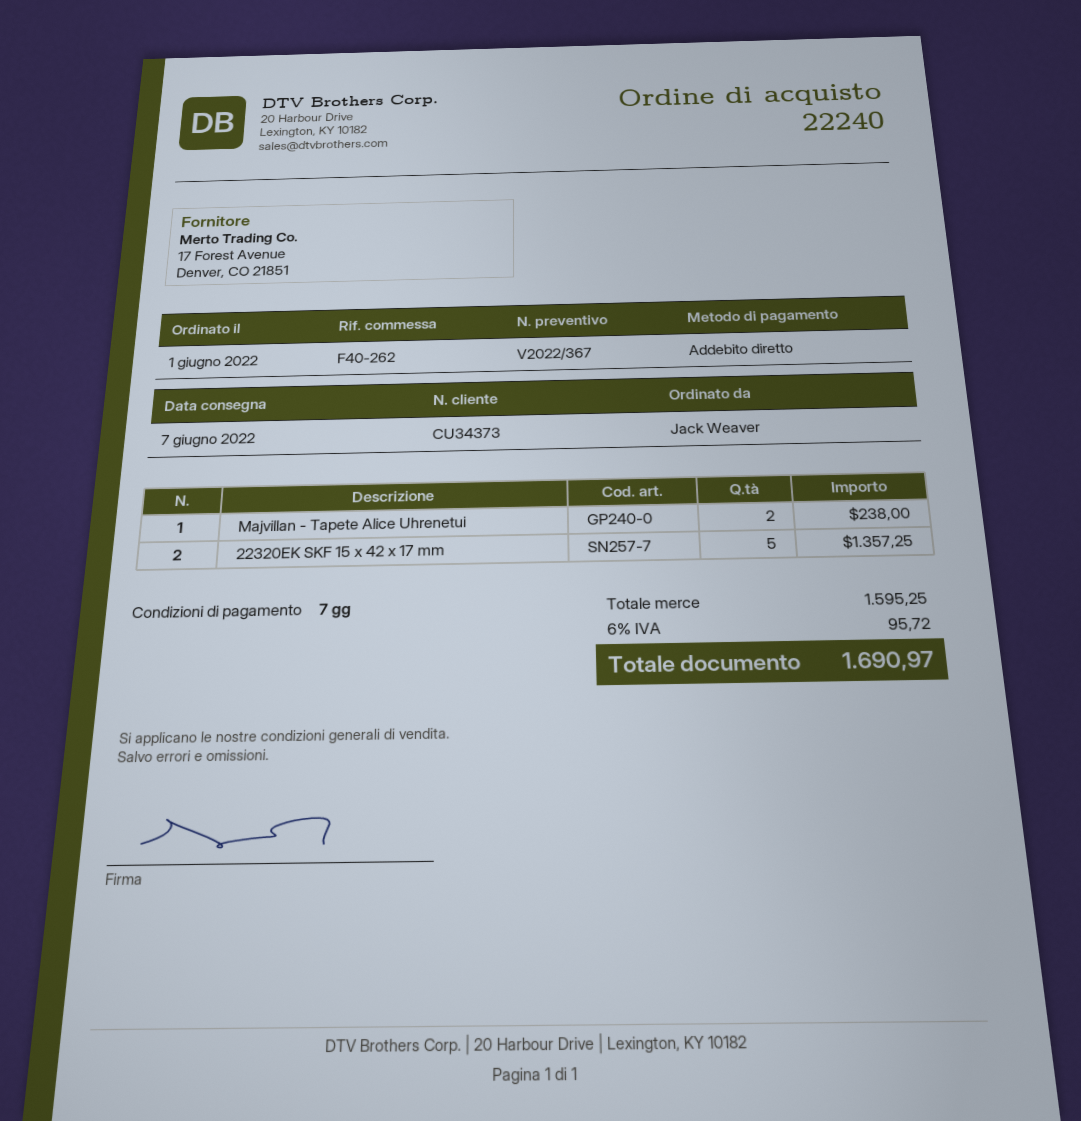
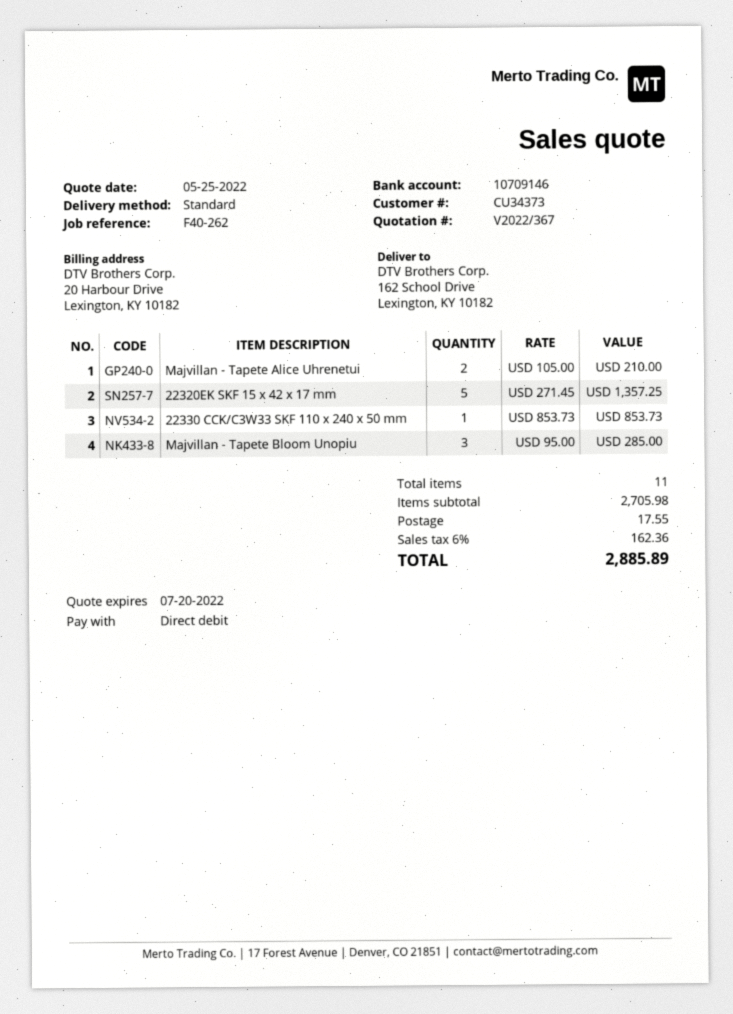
Majvillan - Tapete Alice Uhrenetui: 2 for 238.00 -> 2 for 210.00
22330 CCK/C3W33 SKF 110 x 240 x 50 mm: none -> 1 for 853.73
Majvillan - Tapete Bloom Unopiu: none -> 3 for 285.00
subtotal: 1595.25 -> 2705.98
shipping: none -> 17.55
tax: 6% = 95.72 -> 6% = 162.36
total: 1690.97 -> 2885.89

